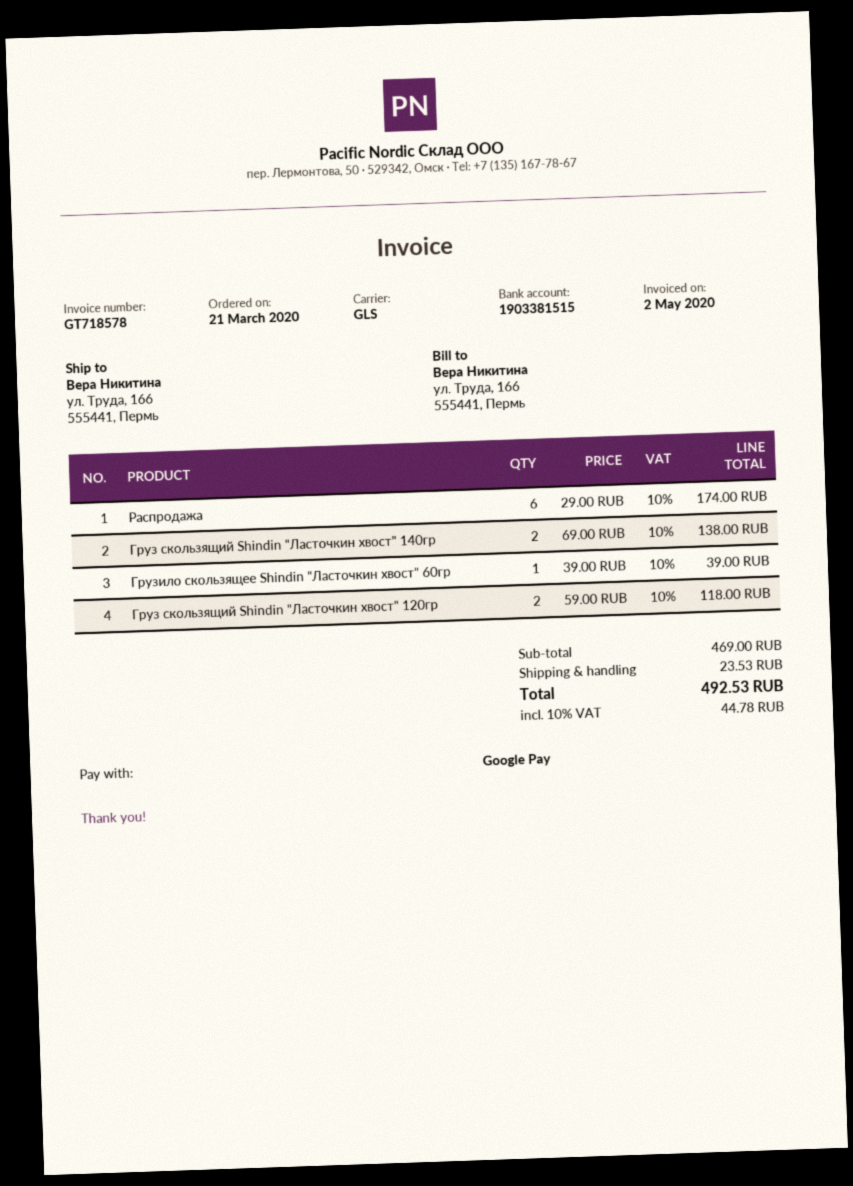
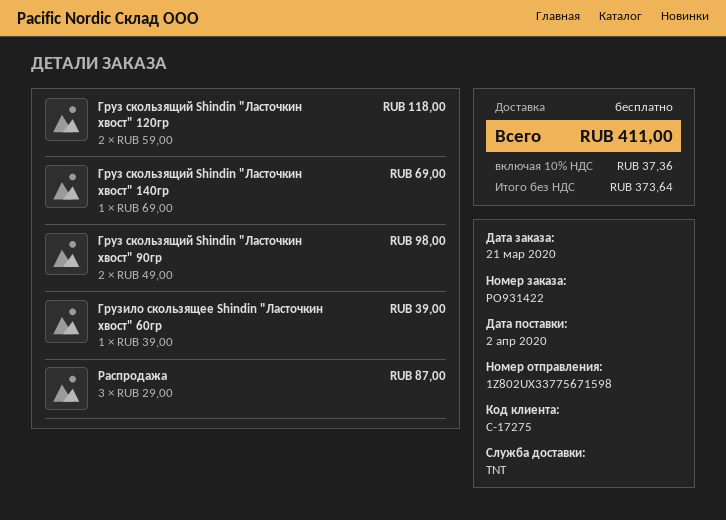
shipping method: GLS -> TNT
Распродажа: 6 x 29.00 = 174.00 -> 3 x 29.00 = 87.00
Груз скользящий Shindin "Ласточкин хвост" 140гр: 2 x 69.00 = 138.00 -> 1 x 69.00 = 69.00
Груз скользящий Shindin "Ласточкин хвост" 90гр: none -> 2 x 49.00 = 98.00
shipping: 23.53 -> 0.00
tax: 10% = 44.78 -> 10% = 37.36
total: 492.53 -> 411.00

